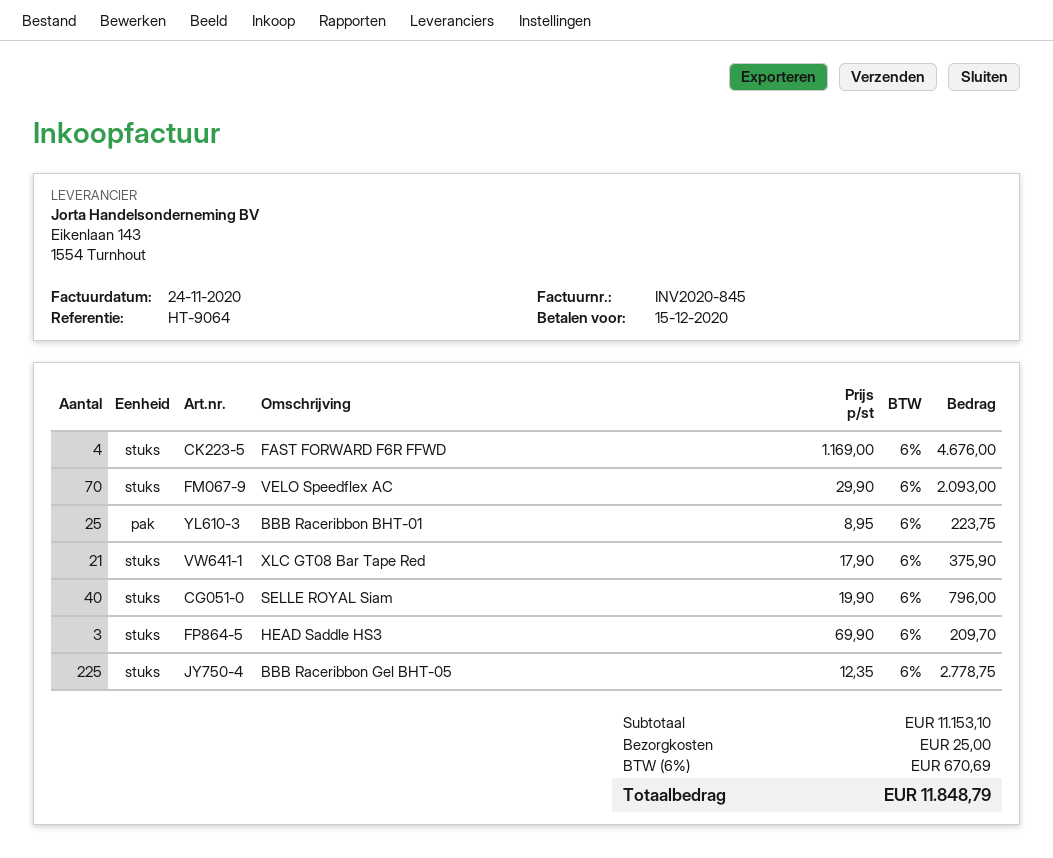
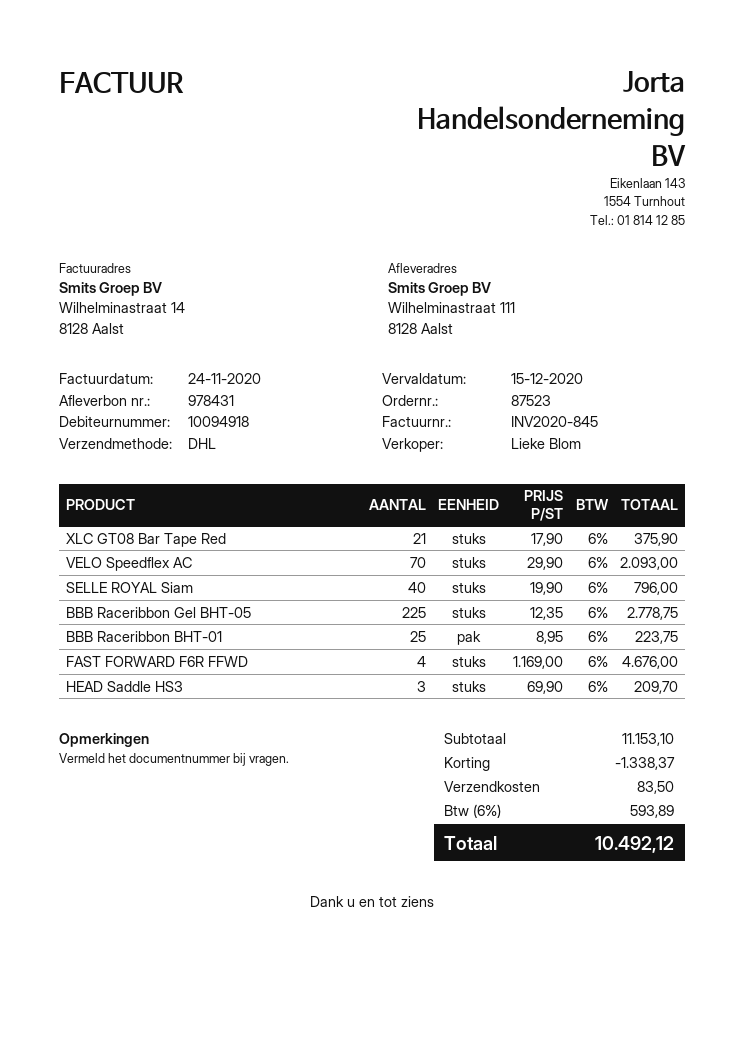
discount: none -> 1338.37
shipping: 25.00 -> 83.50
tax: 6% = 670.69 -> 6% = 593.89
total: 11848.79 -> 10492.12

